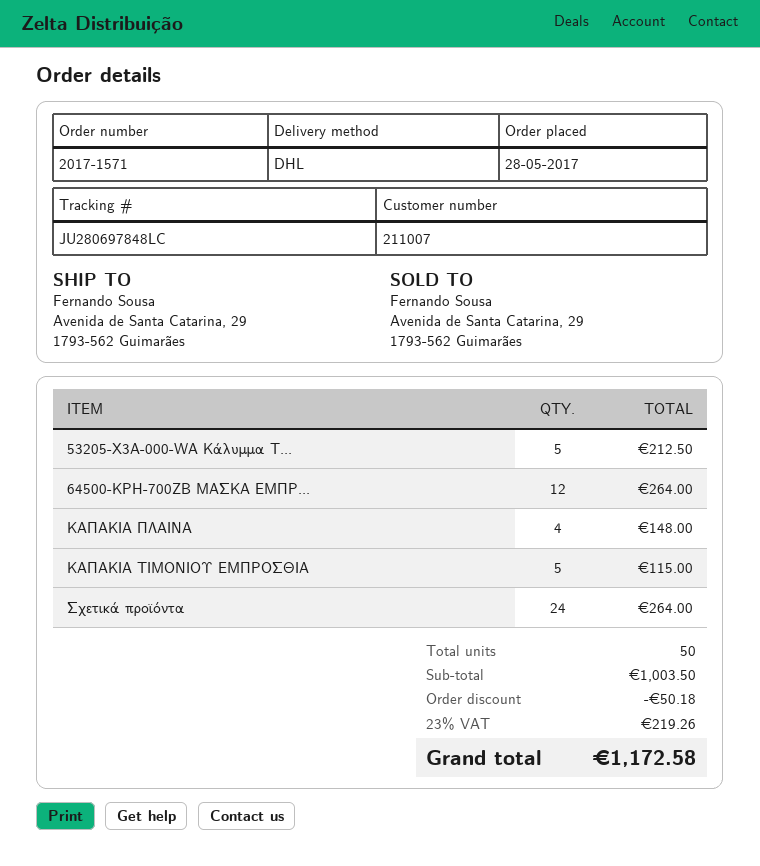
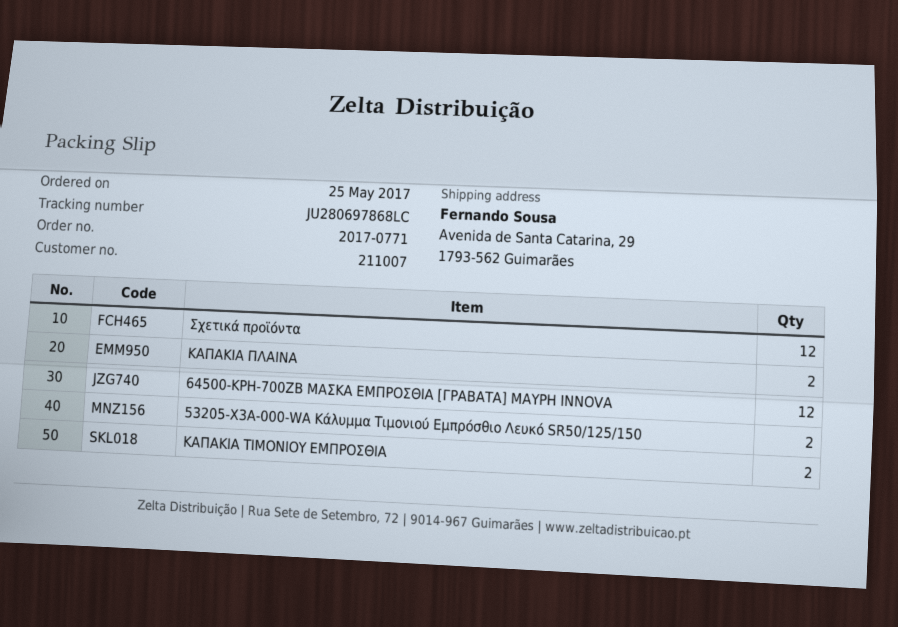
order number: 2017-1571 -> 2017-0771
order date: 2017-05-28 -> 2017-05-25
tracking number: JU280697848LC -> JU280697868LC
53205-X3A-000-WA Κάλυμμα Τ...: 5 -> 2
ΚΑΠΑΚΙΑ ΠΛΑΙΝΑ: 4 -> 2
ΚΑΠΑΚΙΑ ΤΙΜΟΝΙΟΥ ΕΜΠΡΟΣΘΙΑ: 5 -> 2
Σχετικά προϊόντα: 24 -> 12

